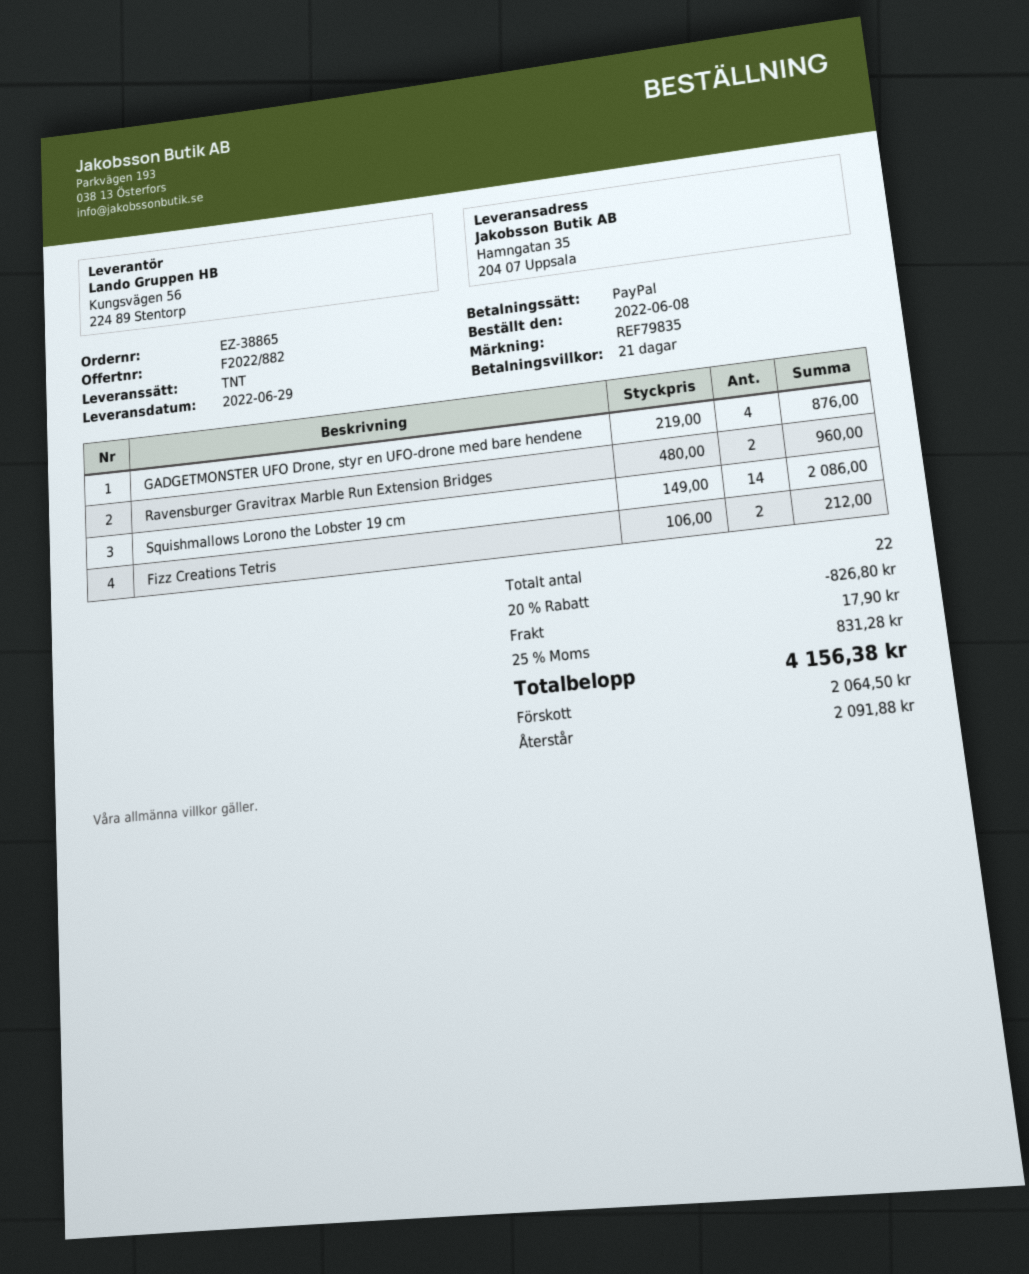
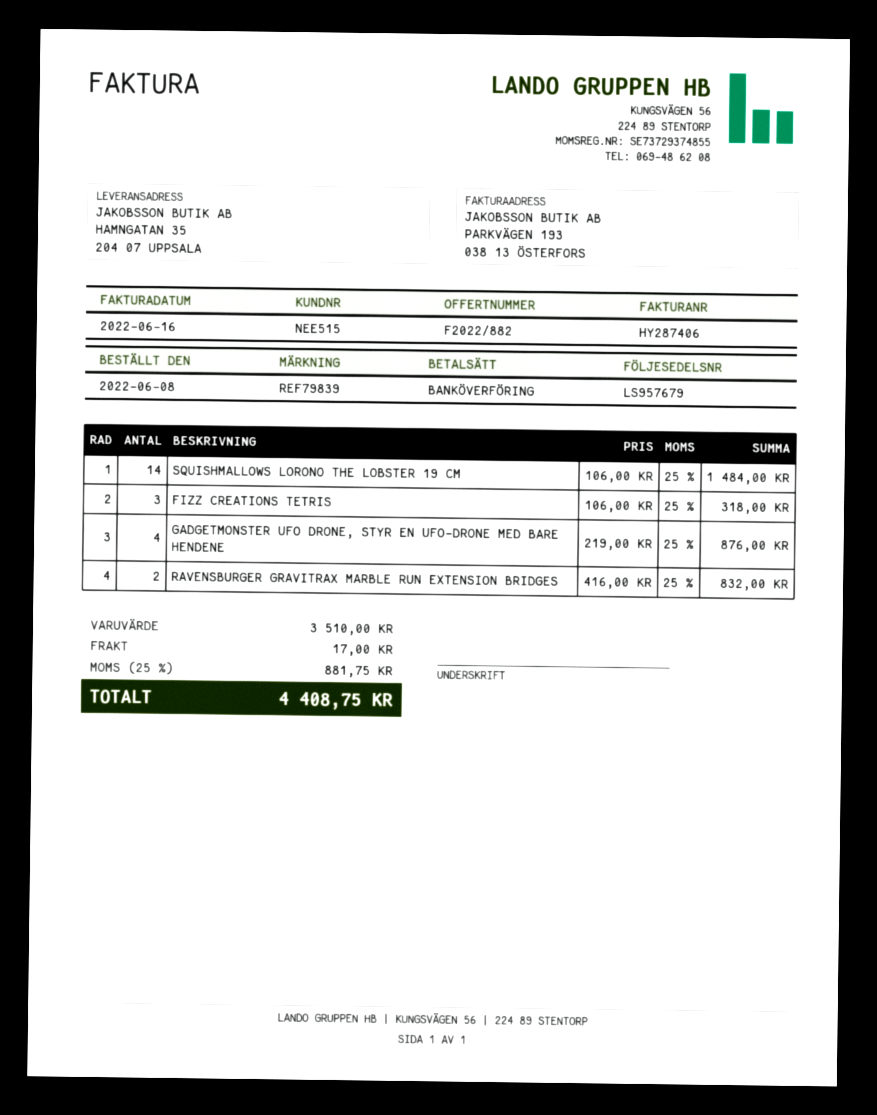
reference: REF79835 -> REF79839
payment method: PayPal -> bank transfer
Ravensburger Gravitrax Marble Run Extension Bridges: 2 x 480.00 = 960.00 -> 2 x 416.00 = 832.00
Squishmallows Lorono the Lobster 19 cm: 14 x 149.00 = 2086.00 -> 14 x 106.00 = 1484.00
Fizz Creations Tetris: 2 x 106.00 = 212.00 -> 3 x 106.00 = 318.00
discount: 20% = 826.80 -> none
shipping: 17.90 -> 17.00
tax: 25% = 831.28 -> 25% = 881.75
total: 4156.38 -> 4408.75

